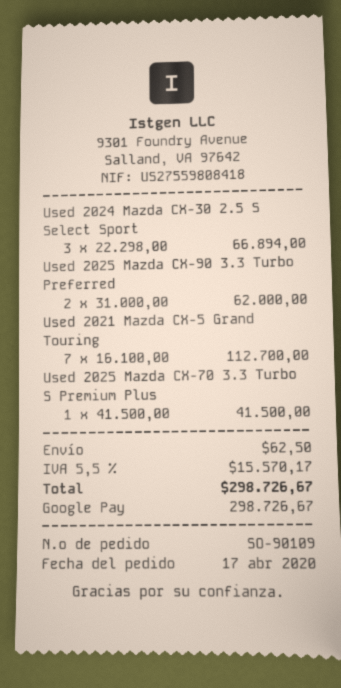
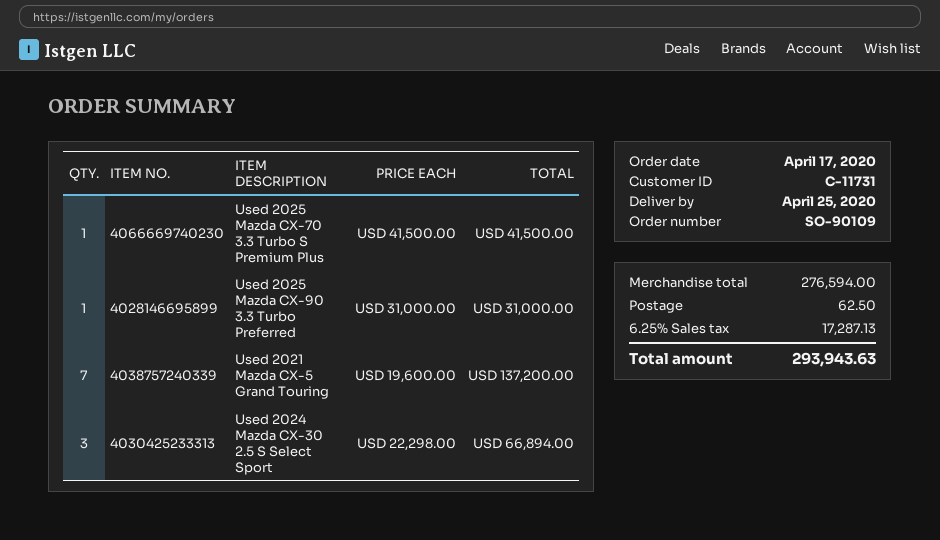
Used 2025 Mazda CX-90 3.3 Turbo Preferred: 2 x 31000.00 = 62000.00 -> 1 x 31000.00 = 31000.00
Used 2021 Mazda CX-5 Grand Touring: 7 x 16100.00 = 112700.00 -> 7 x 19600.00 = 137200.00
tax: 5.5% = 15570.17 -> 6.25% = 17287.13
total: 298726.67 -> 293943.63

